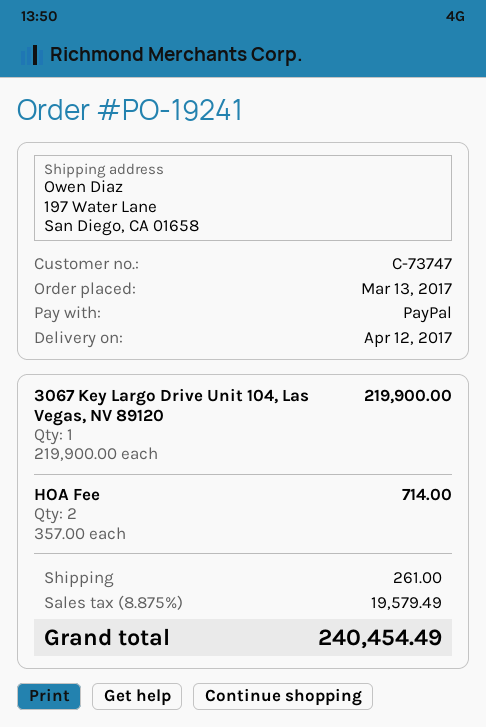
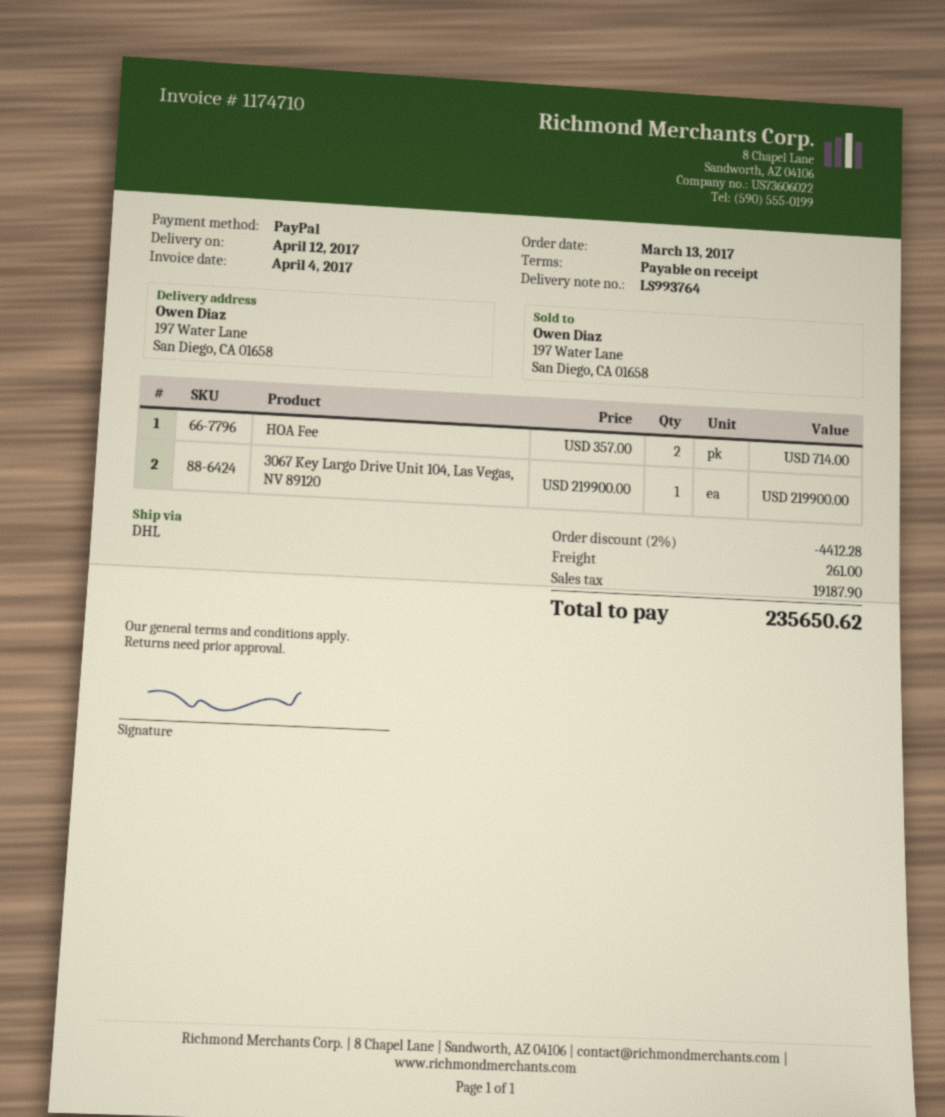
discount: none -> 2% = 4412.28
tax: 19579.49 -> 19187.90
total: 240454.49 -> 235650.62

